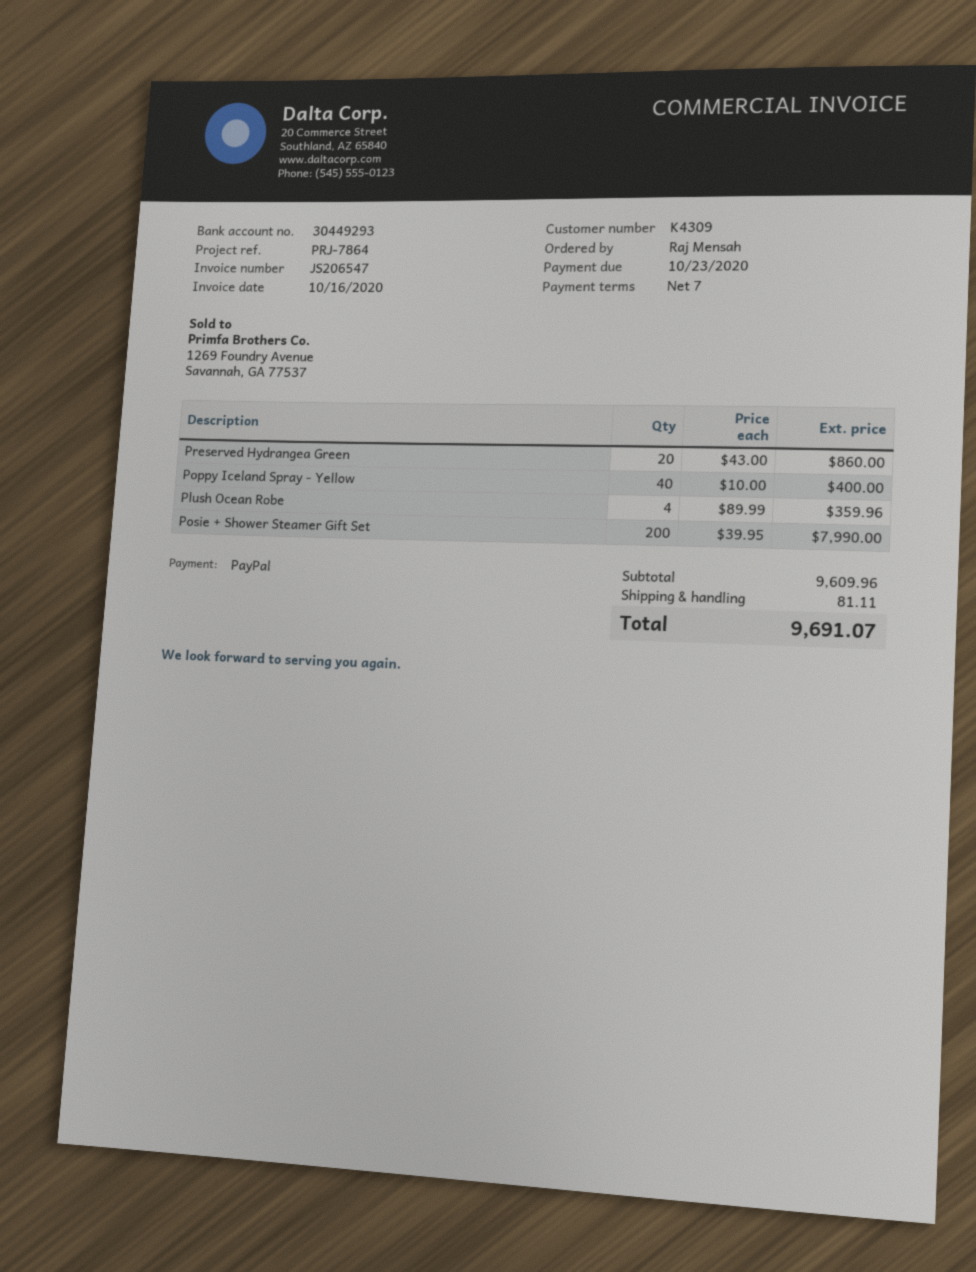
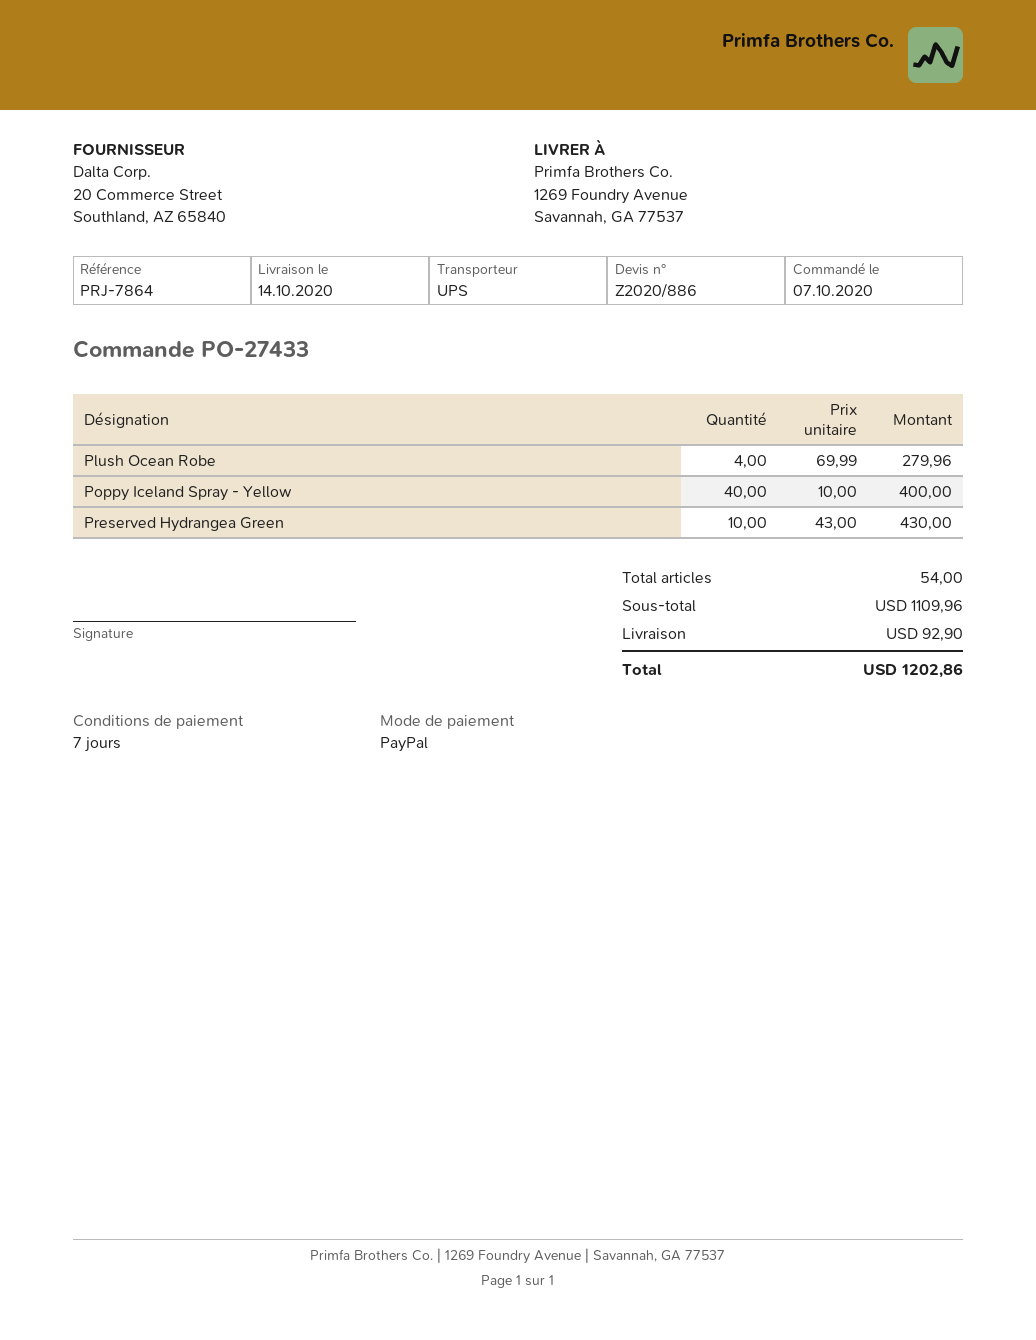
Preserved Hydrangea Green: 20 x 43.00 = 860.00 -> 10 x 43.00 = 430.00
Plush Ocean Robe: 4 x 89.99 = 359.96 -> 4 x 69.99 = 279.96
Posie + Shower Steamer Gift Set: 200 x 39.95 = 7990.00 -> none
subtotal: 9609.96 -> 1109.96
shipping: 81.11 -> 92.90
total: 9691.07 -> 1202.86

